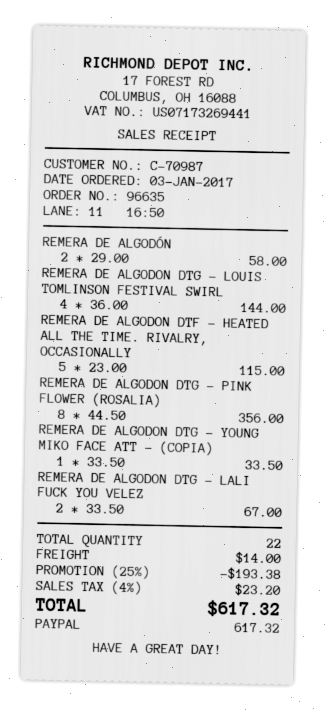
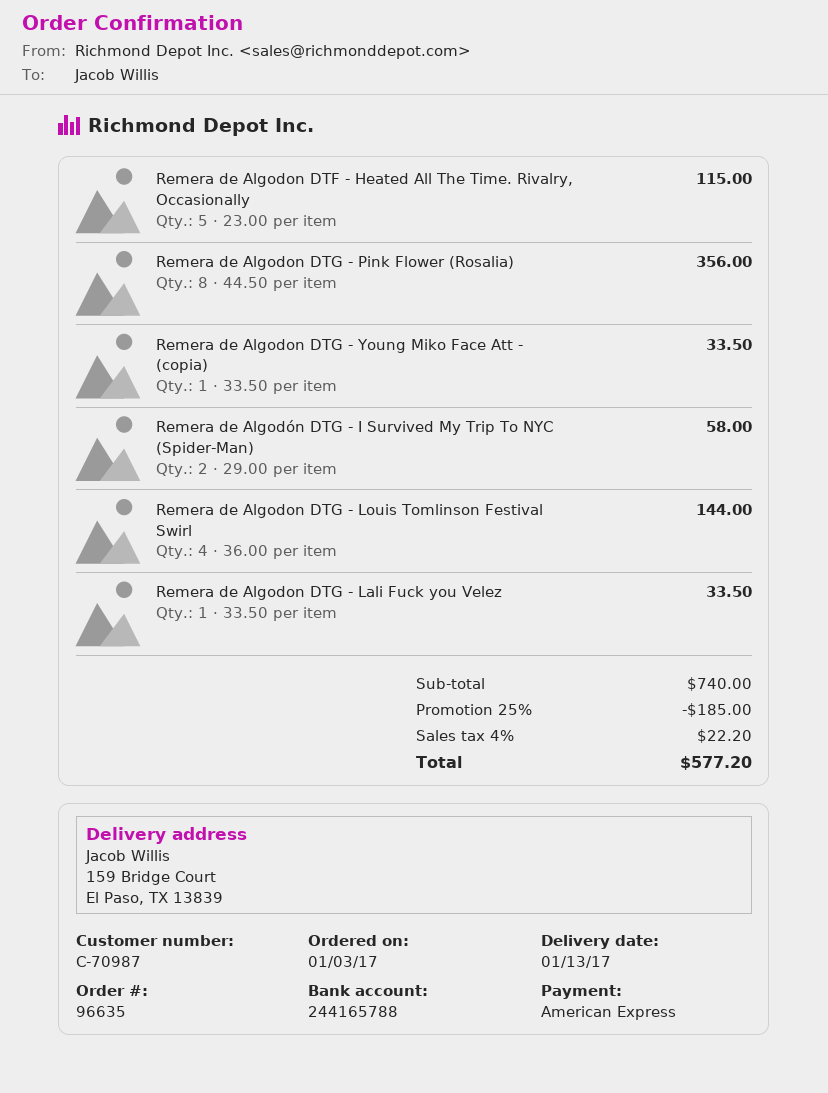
payment method: PayPal -> American Express
REMERA DE ALGODON DTG - LALI FUCK YOU VELEZ: 2 x 33.50 = 67.00 -> 1 x 33.50 = 33.50
discount: 25% = 193.38 -> 25% = 185.00
shipping: 14.00 -> none
tax: 4% = 23.20 -> 4% = 22.20
total: 617.32 -> 577.20

